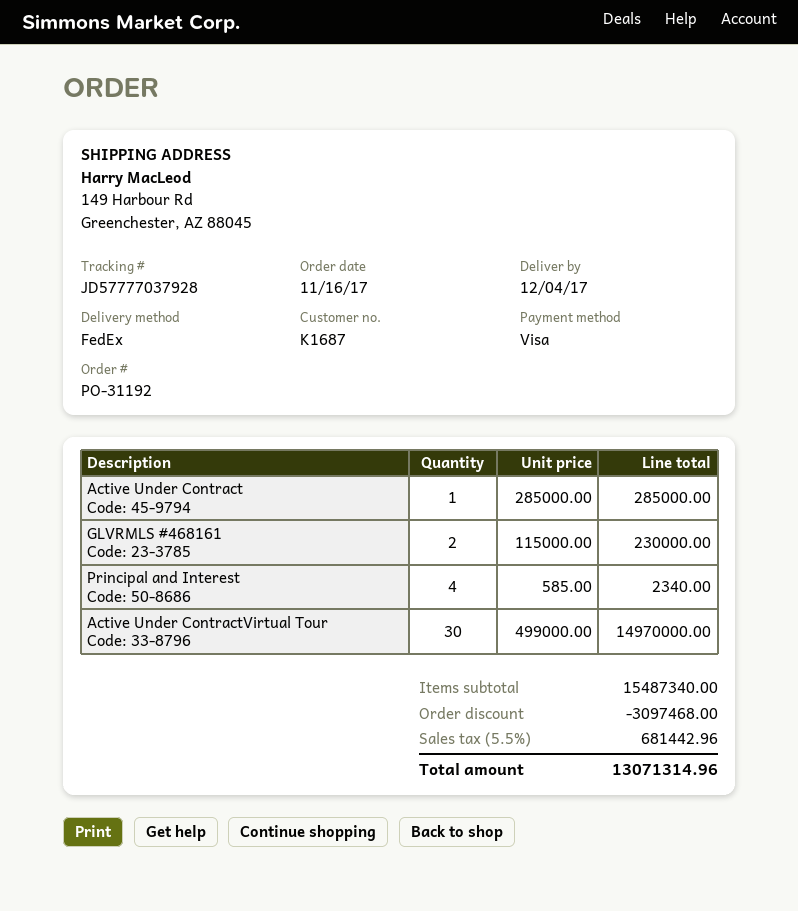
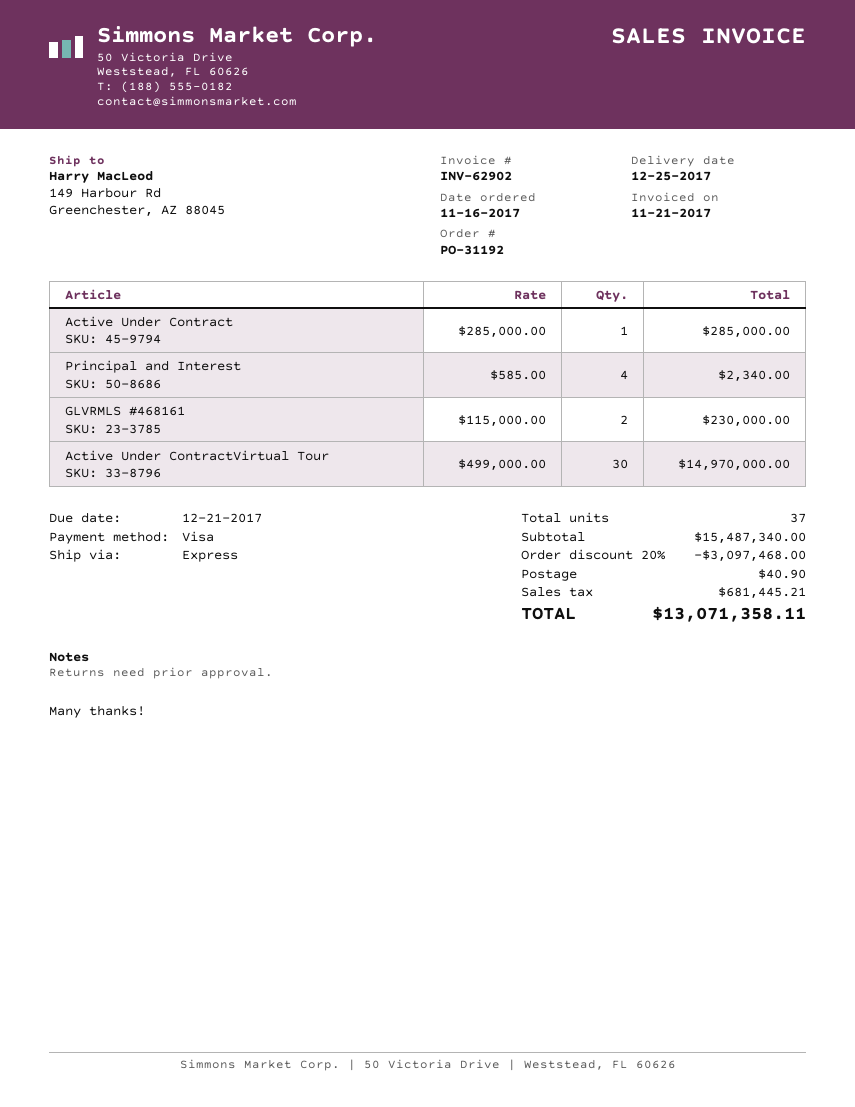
delivery date: 2017-12-04 -> 2017-12-25
shipping method: FedEx -> express
shipping: none -> 40.90
tax: 681442.96 -> 681445.21
total: 13071314.96 -> 13071358.11

